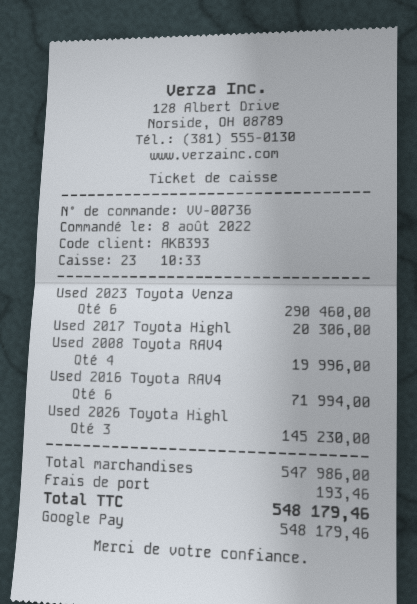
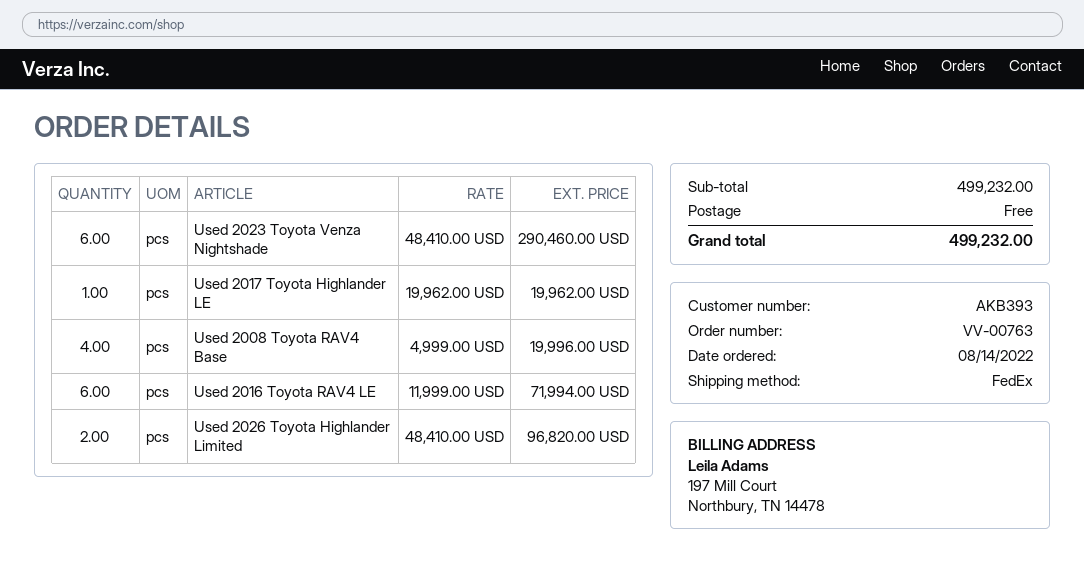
order number: VV-00736 -> VV-00763
order date: 2022-08-08 -> 2022-08-14
Used 2017 Toyota Highl: 1 for 20306.00 -> 1 for 19962.00
Used 2026 Toyota Highl: 3 for 145230.00 -> 2 for 96820.00
subtotal: 547986.00 -> 499232.00
shipping: 193.46 -> 0.00
total: 548179.46 -> 499232.00

